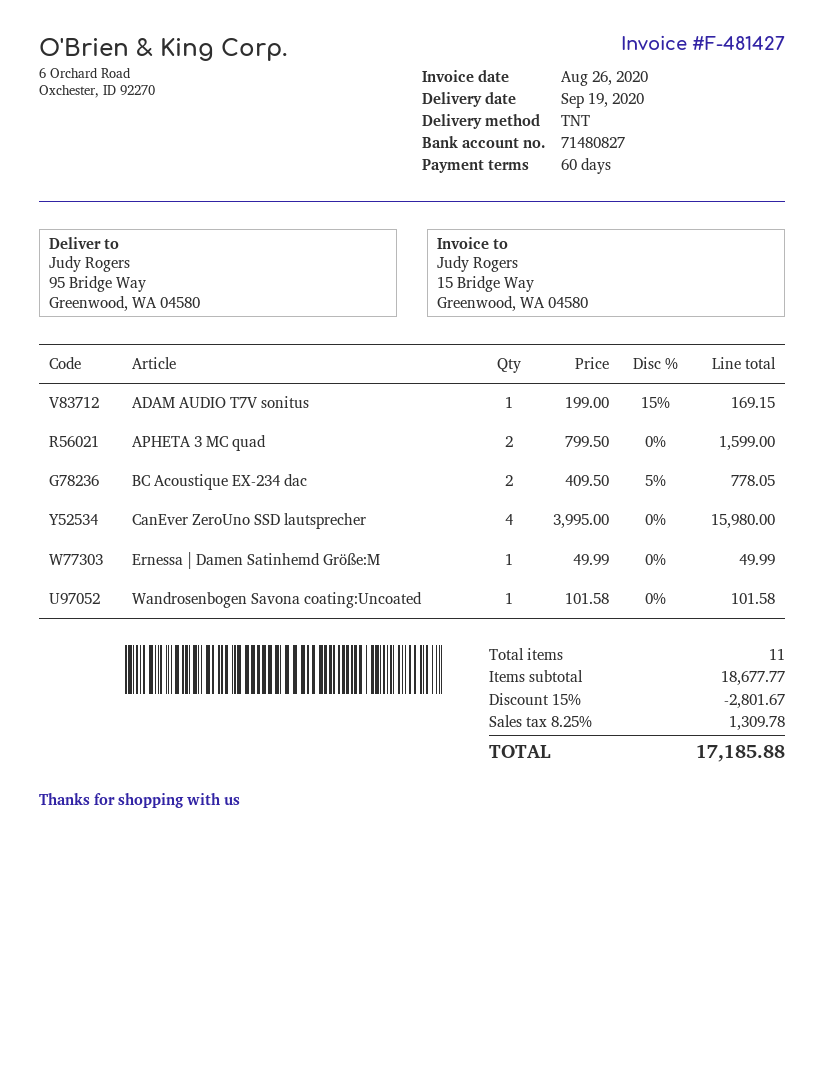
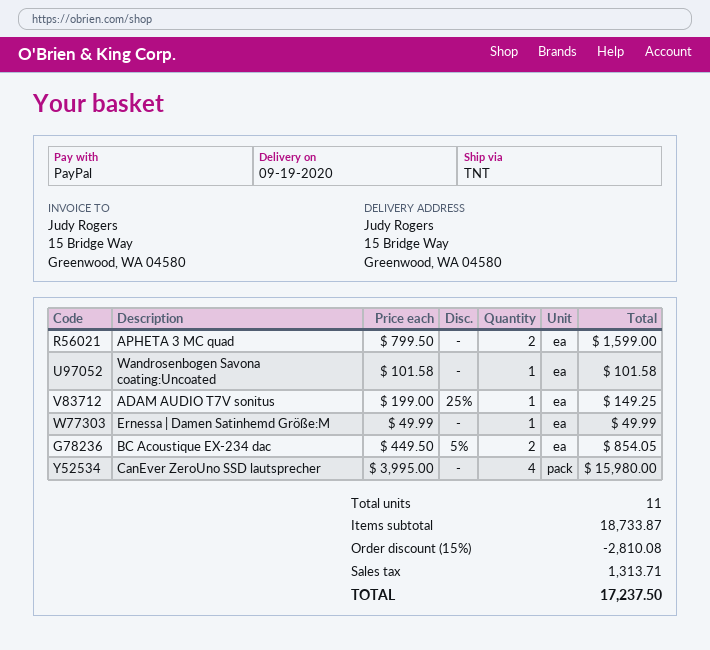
ship to: 95 Bridge Way, Greenwood, WA 04580 -> 15 Bridge Way, Greenwood, WA 04580
ADAM AUDIO T7V sonitus: 1 x 199.00 - 15% = 169.15 -> 1 x 199.00 - 25% = 149.25
BC Acoustique EX-234 dac: 2 x 409.50 - 5% = 778.05 -> 2 x 449.50 - 5% = 854.05
subtotal: 18677.77 -> 18733.87
discount: 15% = 2801.67 -> 15% = 2810.08
tax: 1309.78 -> 1313.71
total: 17185.88 -> 17237.50

